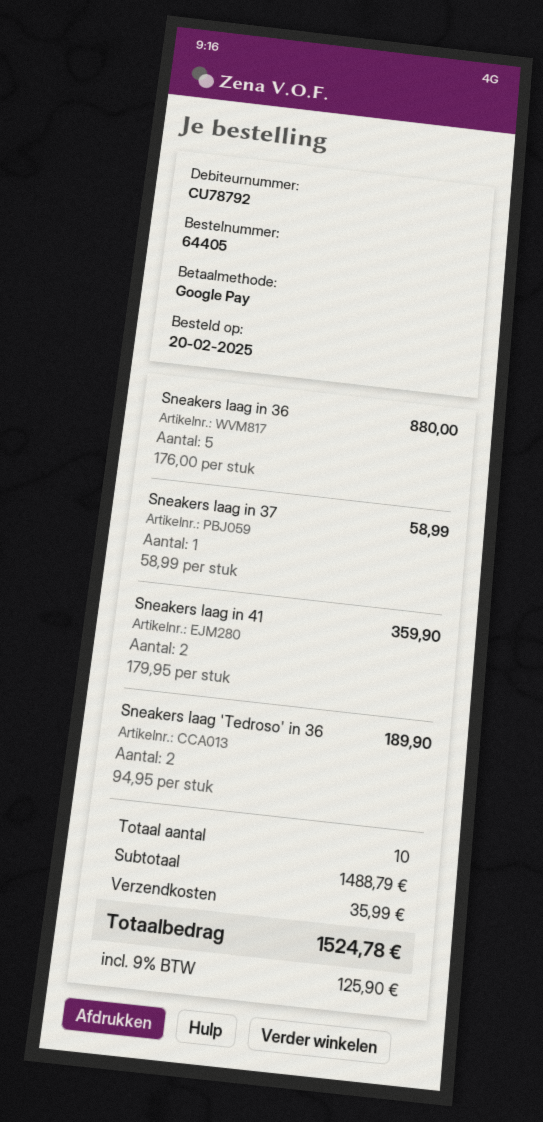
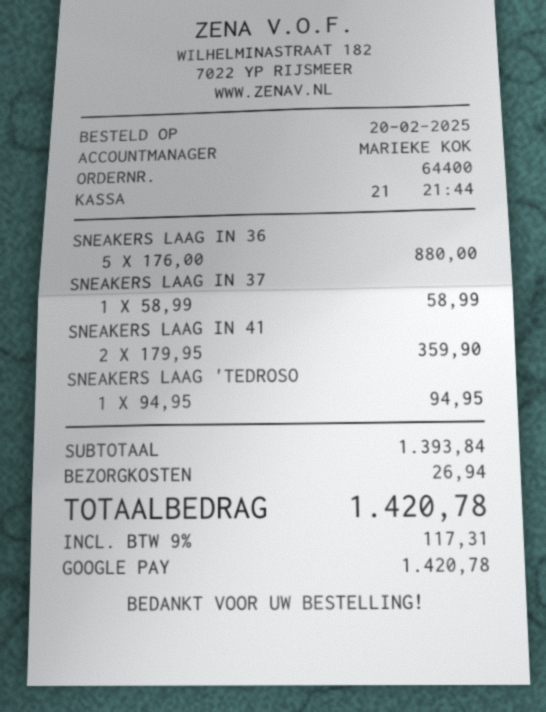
order number: 64405 -> 64400
Sneakers laag 'Tedroso' in 36: 2 x 94.95 = 189.90 -> 1 x 94.95 = 94.95
subtotal: 1488.79 -> 1393.84
shipping: 35.99 -> 26.94
tax: 9% = 125.90 -> 9% = 117.31
total: 1524.78 -> 1420.78

